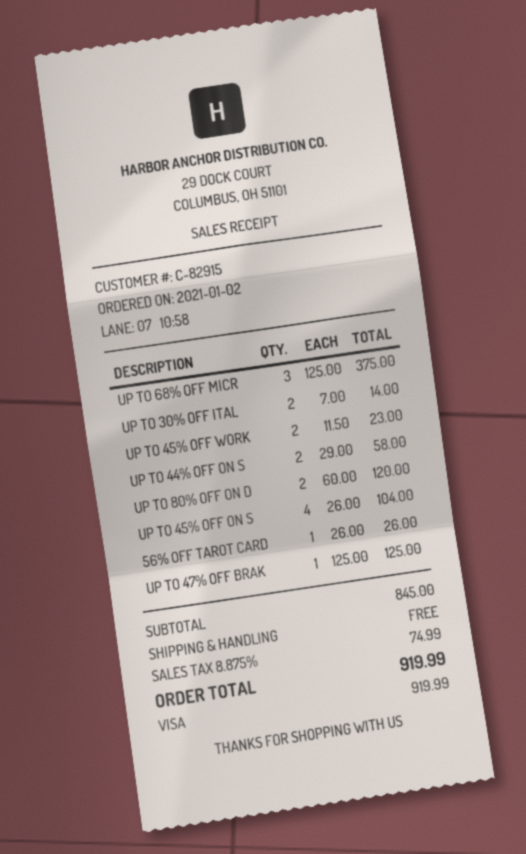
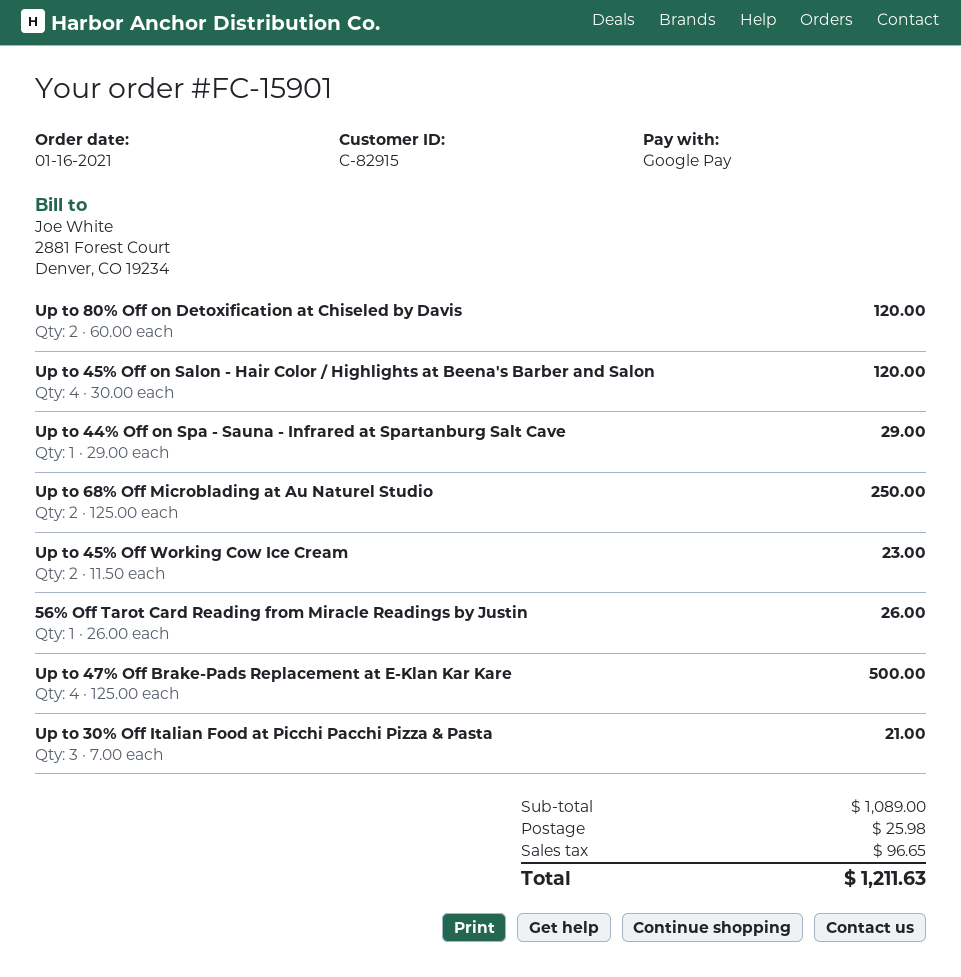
order date: 2021-01-02 -> 2021-01-16
payment method: Visa -> Google Pay
UP TO 68% OFF MICR: 3 x 125.00 = 375.00 -> 2 x 125.00 = 250.00
UP TO 30% OFF ITAL: 2 x 7.00 = 14.00 -> 3 x 7.00 = 21.00
UP TO 44% OFF ON S: 2 x 29.00 = 58.00 -> 1 x 29.00 = 29.00
UP TO 45% OFF ON S: 4 x 26.00 = 104.00 -> 4 x 30.00 = 120.00
UP TO 47% OFF BRAK: 1 x 125.00 = 125.00 -> 4 x 125.00 = 500.00
subtotal: 845.00 -> 1089.00
shipping: 0.00 -> 25.98
tax: 74.99 -> 96.65
total: 919.99 -> 1211.63

